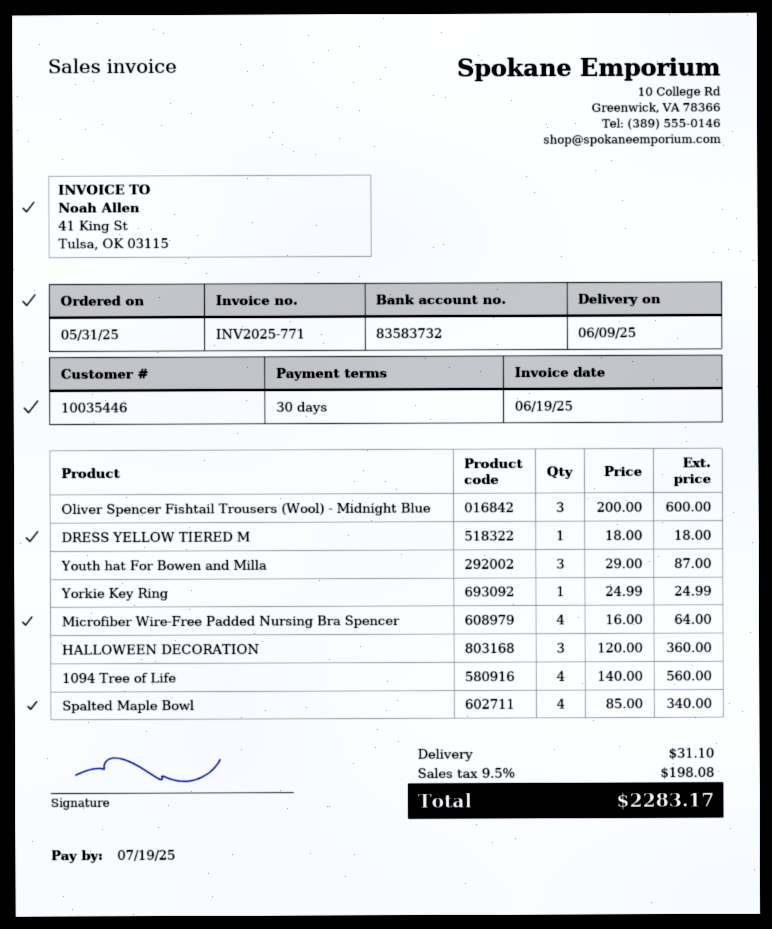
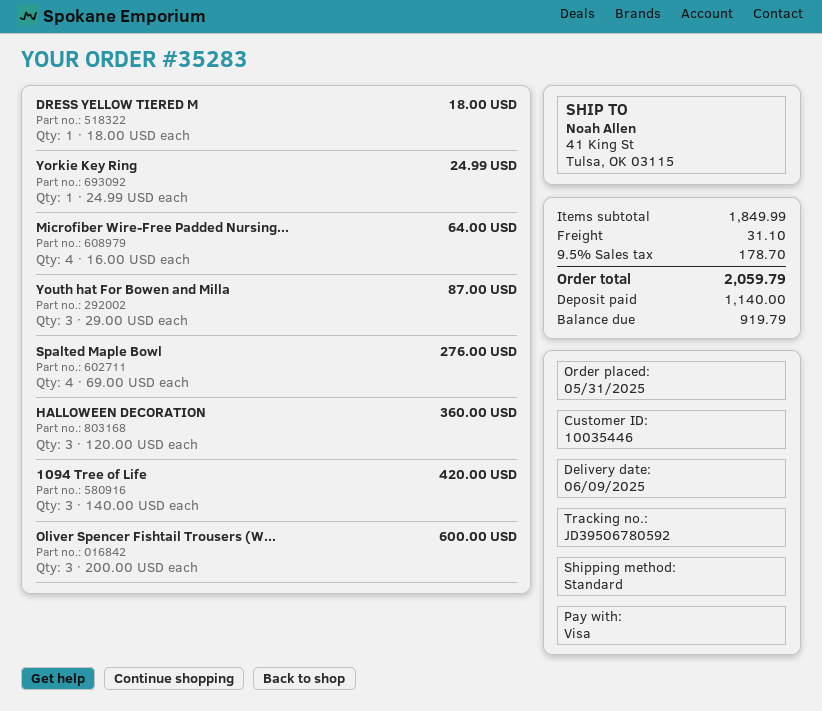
1094 Tree of Life: 4 x 140.00 = 560.00 -> 3 x 140.00 = 420.00
Spalted Maple Bowl: 4 x 85.00 = 340.00 -> 4 x 69.00 = 276.00
tax: 9.5% = 198.08 -> 9.5% = 178.70
total: 2283.17 -> 2059.79

